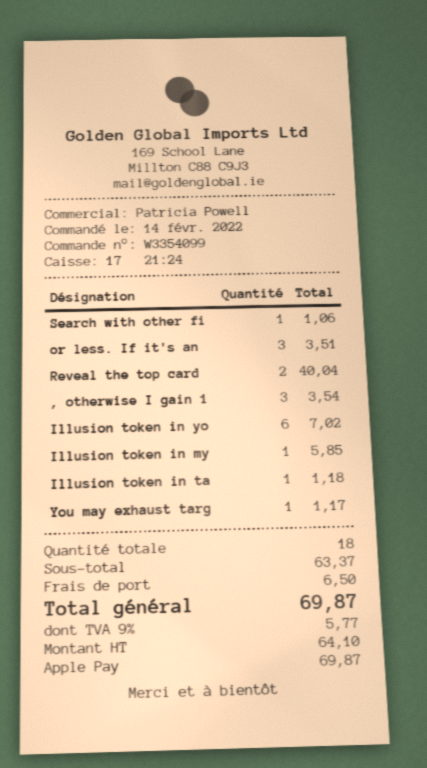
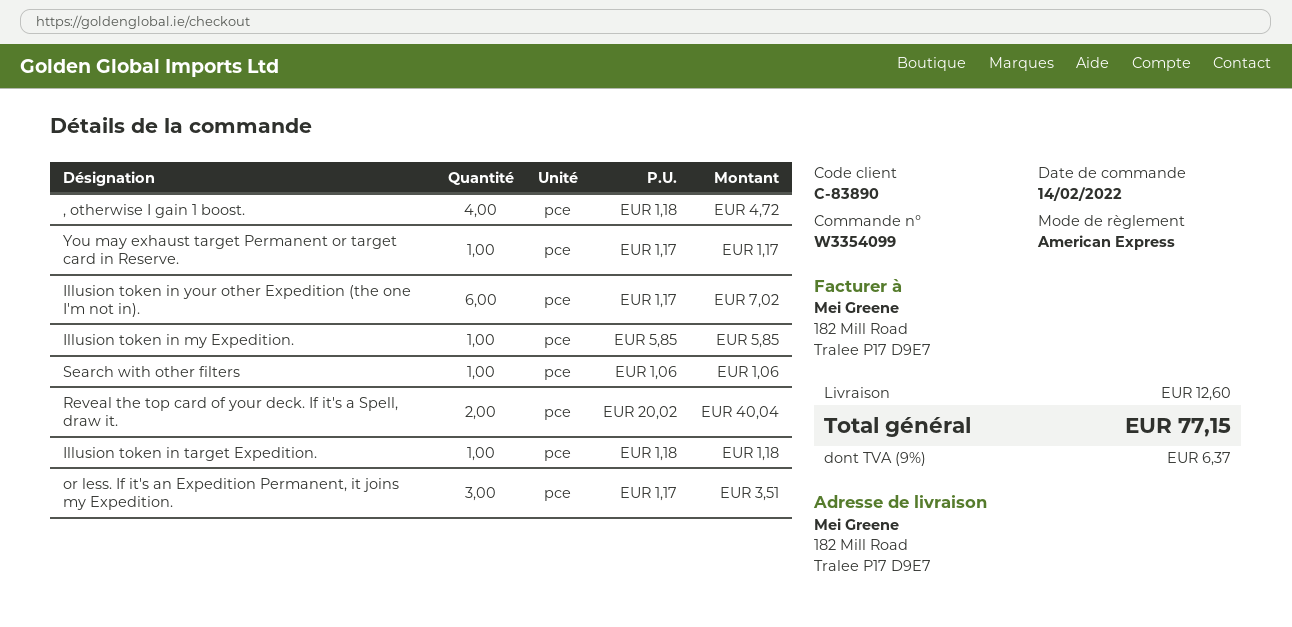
payment method: Apple Pay -> American Express
, otherwise I gain 1: 3 for 3.54 -> 4 for 4.72
shipping: 6.50 -> 12.60
tax: 9% = 5.77 -> 9% = 6.37
total: 69.87 -> 77.15

